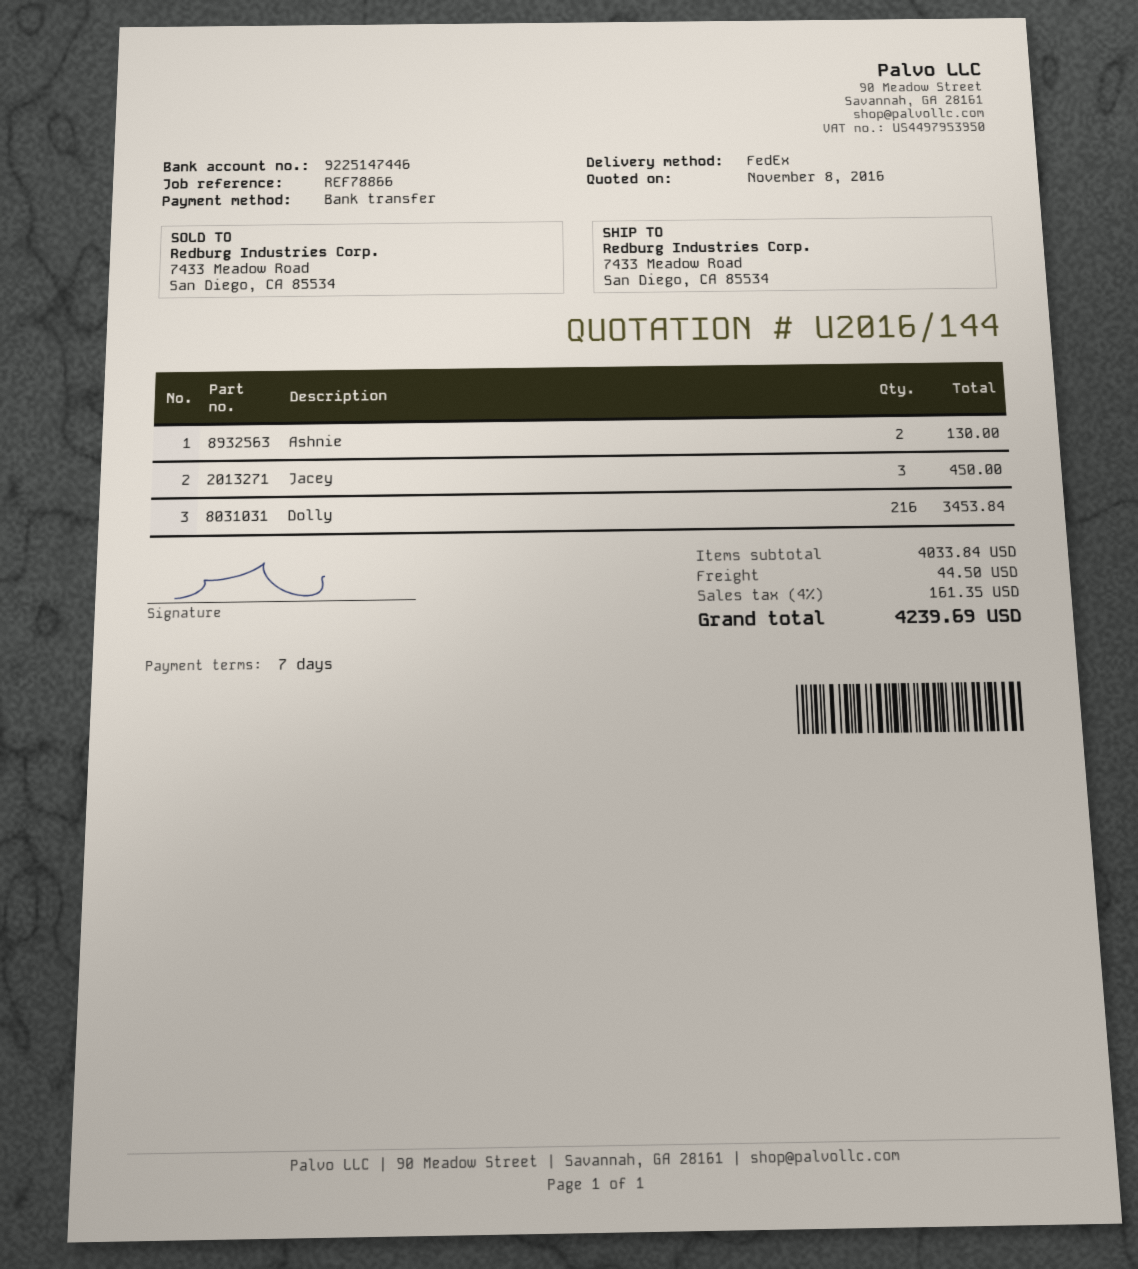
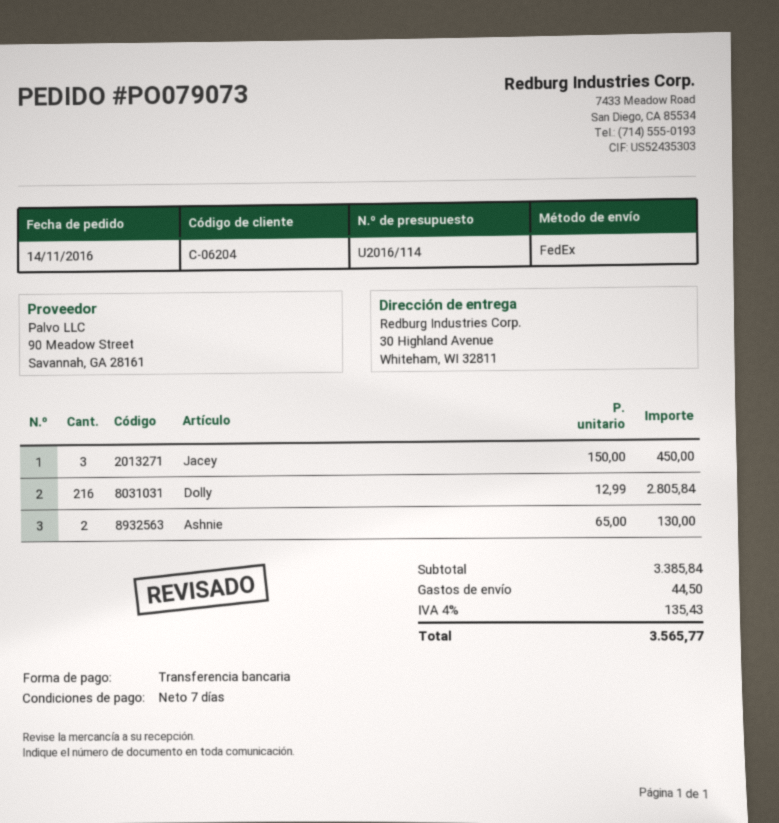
quote number: U2016/144 -> U2016/114
ship to: 7433 Meadow Road, San Diego, CA 85534 -> 30 Highland Avenue, Whiteham, WI 32811
Dolly: 216 for 3453.84 -> 216 for 2805.84
subtotal: 4033.84 -> 3385.84
tax: 4% = 161.35 -> 4% = 135.43
total: 4239.69 -> 3565.77

